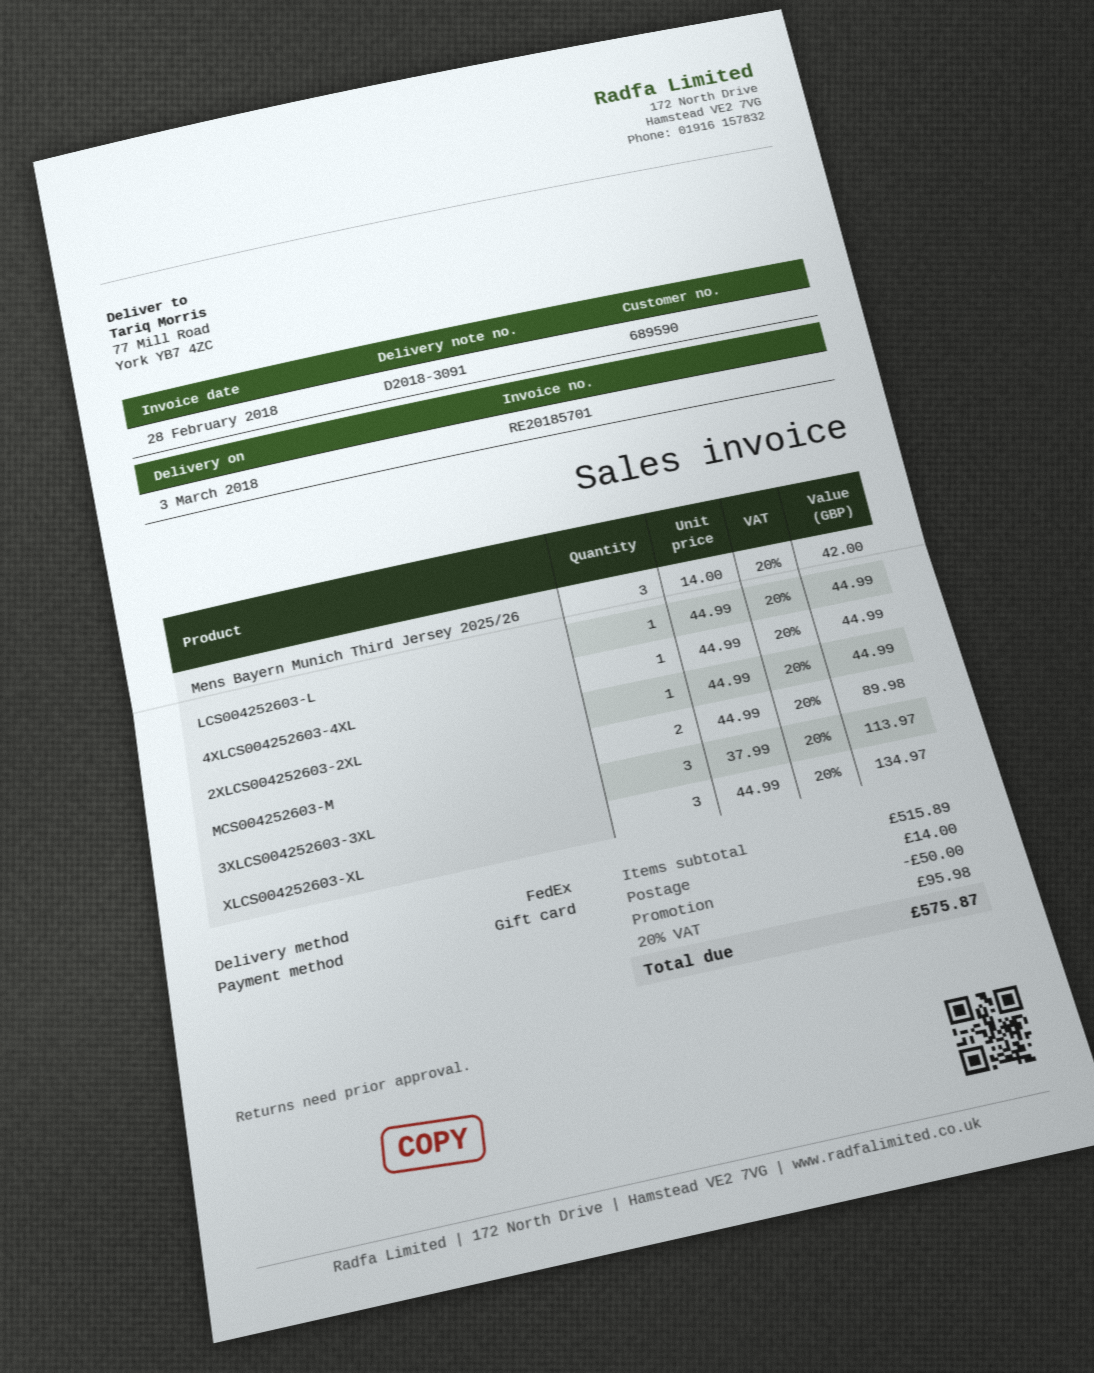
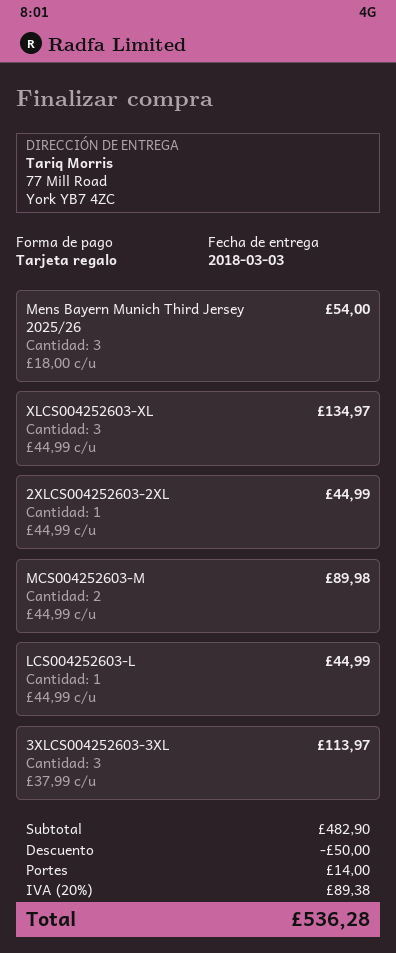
Mens Bayern Munich Third Jersey 2025/26: 3 x 14.00 = 42.00 -> 3 x 18.00 = 54.00
4XLCS004252603-4XL: 1 x 44.99 = 44.99 -> none
subtotal: 515.89 -> 482.90
tax: 20% = 95.98 -> 20% = 89.38
total: 575.87 -> 536.28

